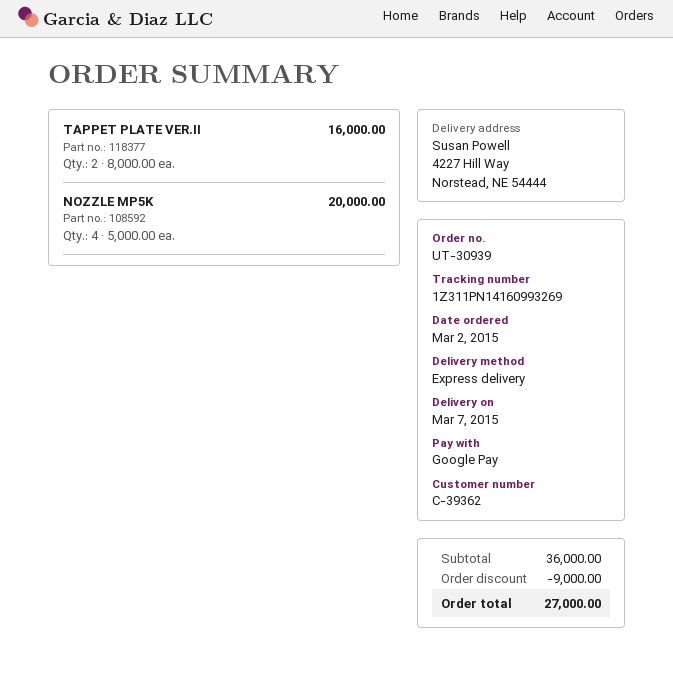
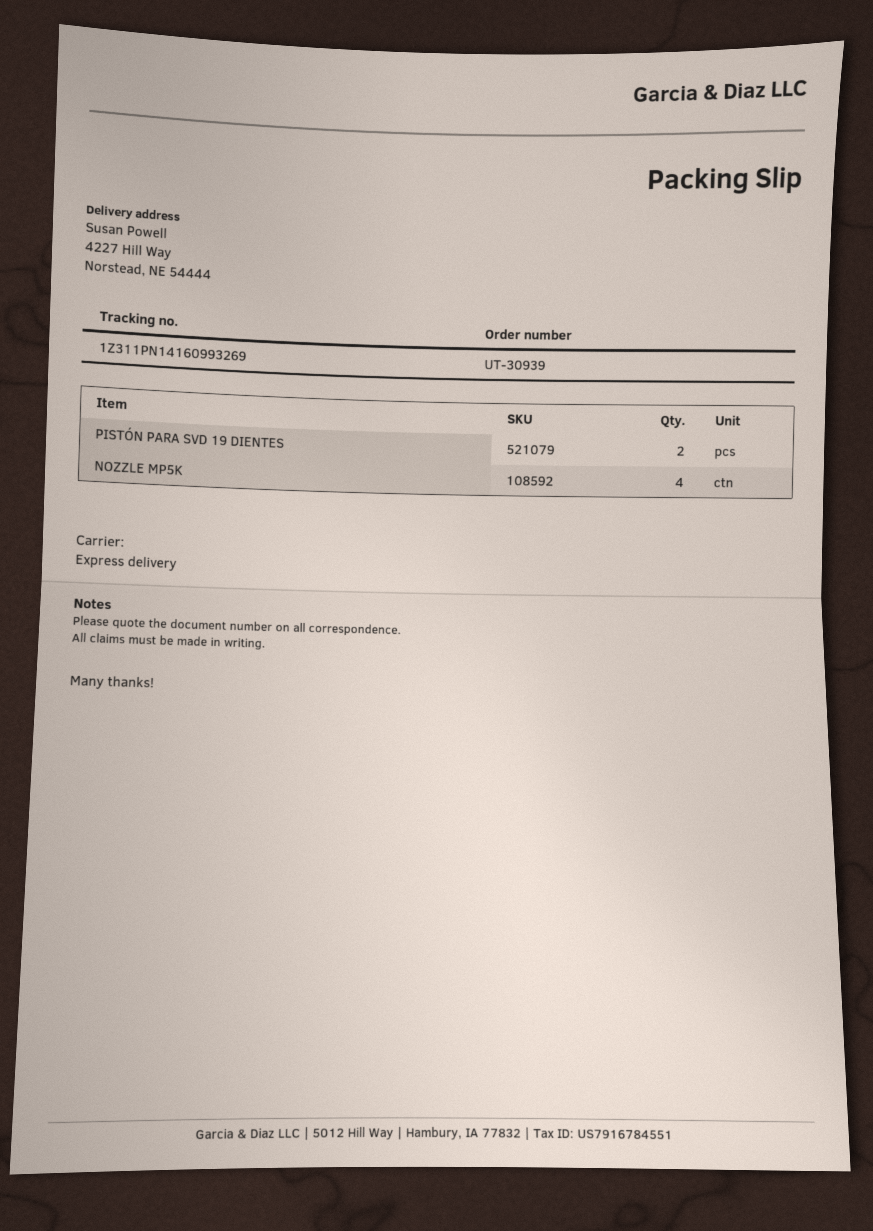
TAPPET PLATE VER.II: 2 -> none
PISTÓN PARA SVD 19 DIENTES: none -> 2

